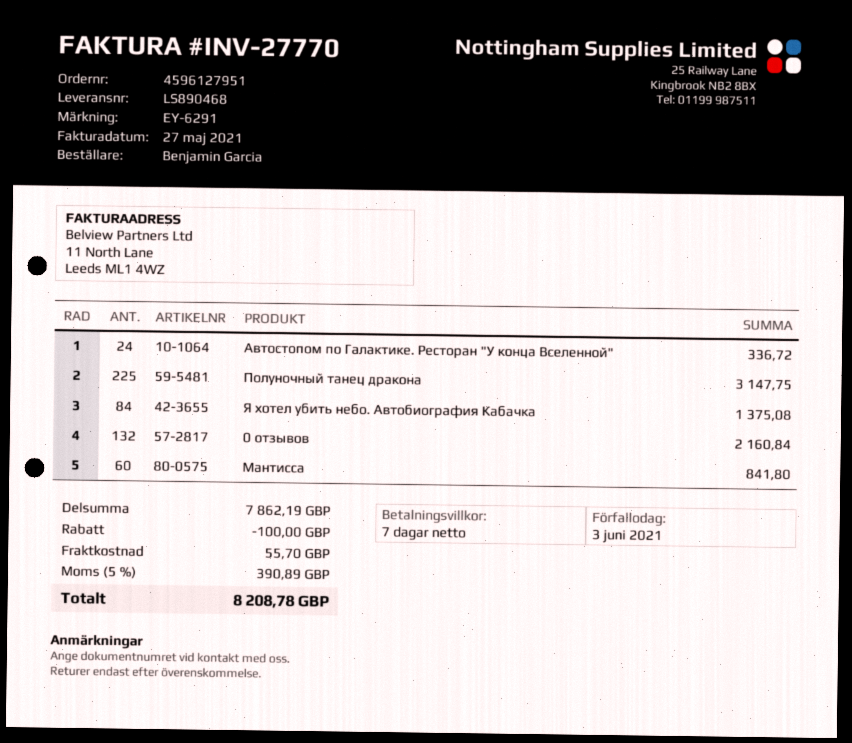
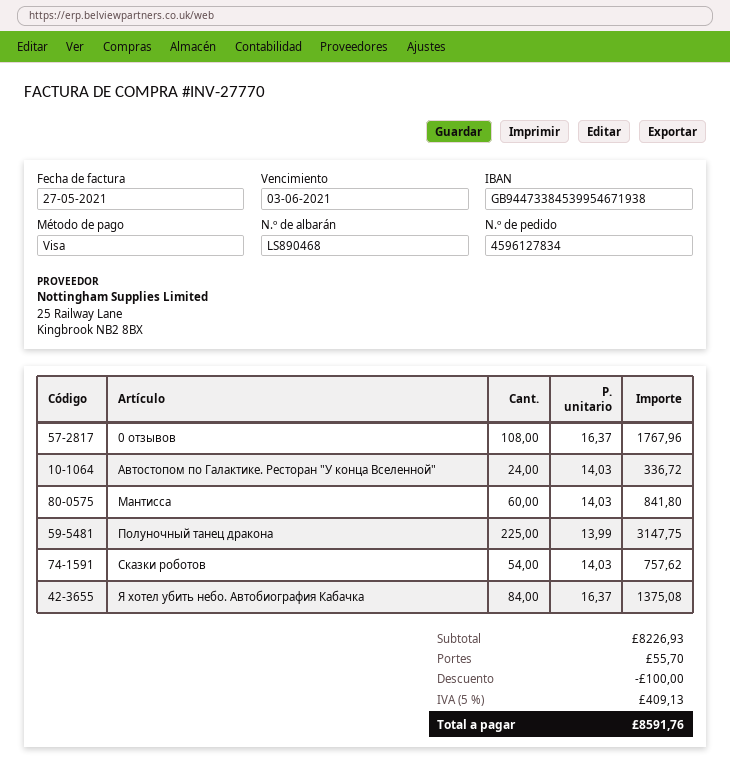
order number: 4596127951 -> 4596127834
0 отзывов: 132 for 2160.84 -> 108 for 1767.96
Сказки роботов: none -> 54 for 757.62
subtotal: 7862.19 -> 8226.93
tax: 5% = 390.89 -> 5% = 409.13
total: 8208.78 -> 8591.76

